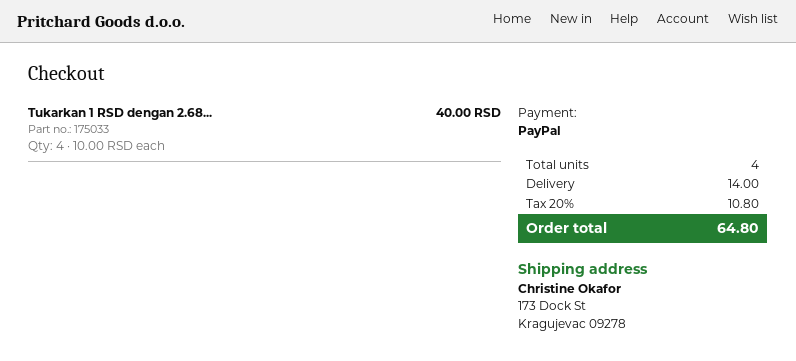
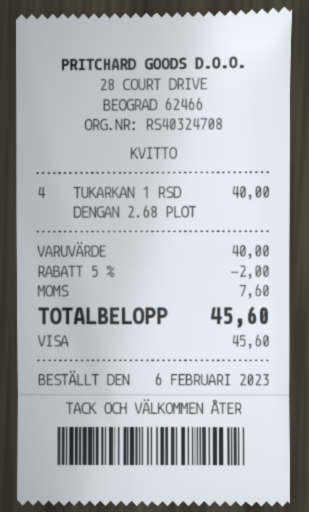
payment method: PayPal -> Visa
discount: none -> 5% = 2.00
shipping: 14.00 -> none
tax: 10.80 -> 7.60
total: 64.80 -> 45.60

